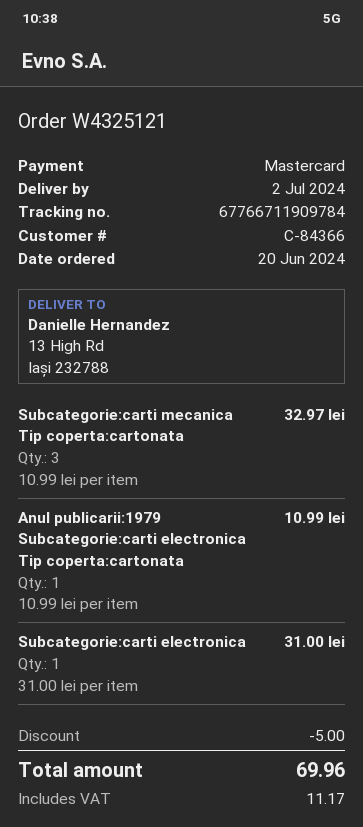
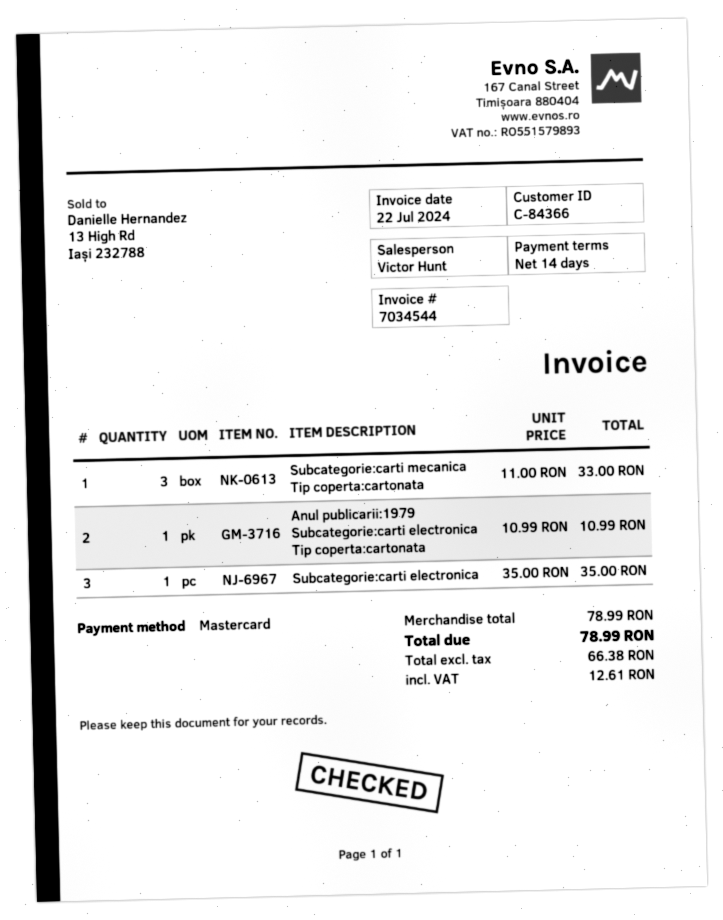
Subcategorie:carti mecanica Tip coperta:cartonata: 3 x 10.99 = 32.97 -> 3 x 11.00 = 33.00
Subcategorie:carti electronica: 1 x 31.00 = 31.00 -> 1 x 35.00 = 35.00
discount: 5.00 -> none
tax: 11.17 -> 12.61
total: 69.96 -> 78.99

